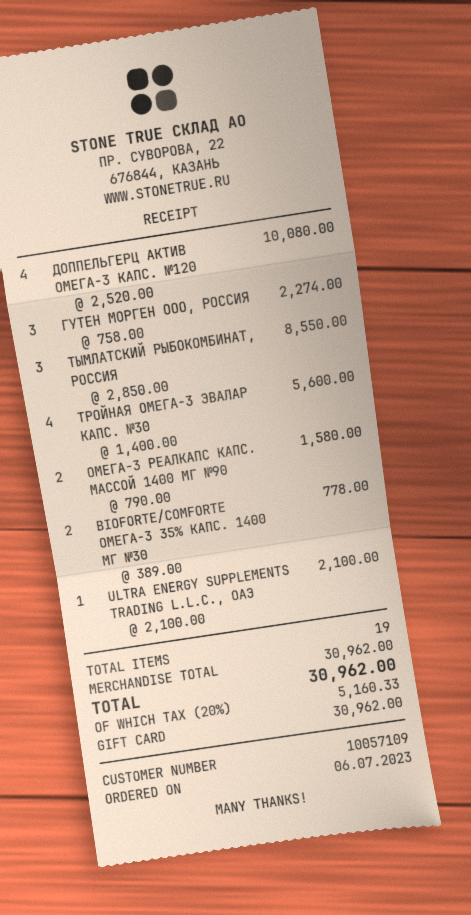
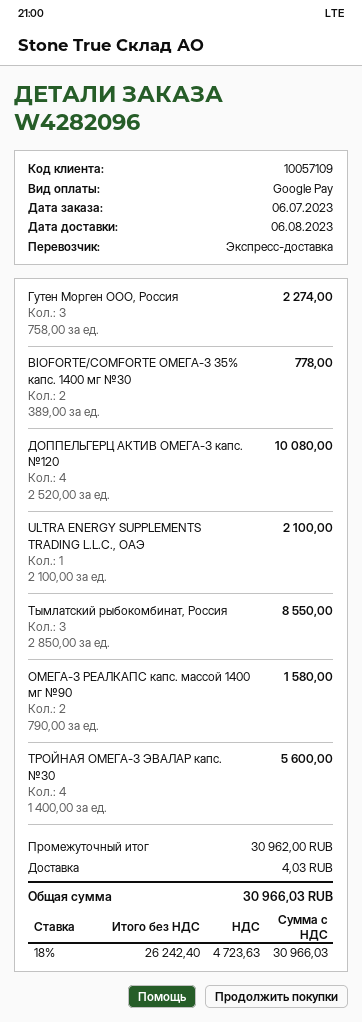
payment method: gift card -> Google Pay
shipping: none -> 4.03
tax: 20% = 5160.33 -> 18% = 4723.63
total: 30962.00 -> 30966.03

